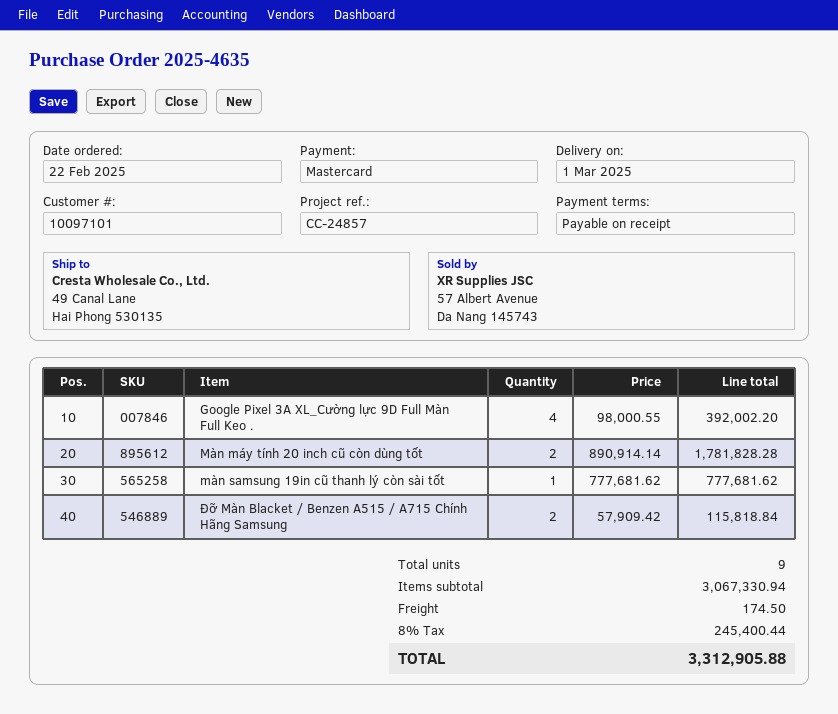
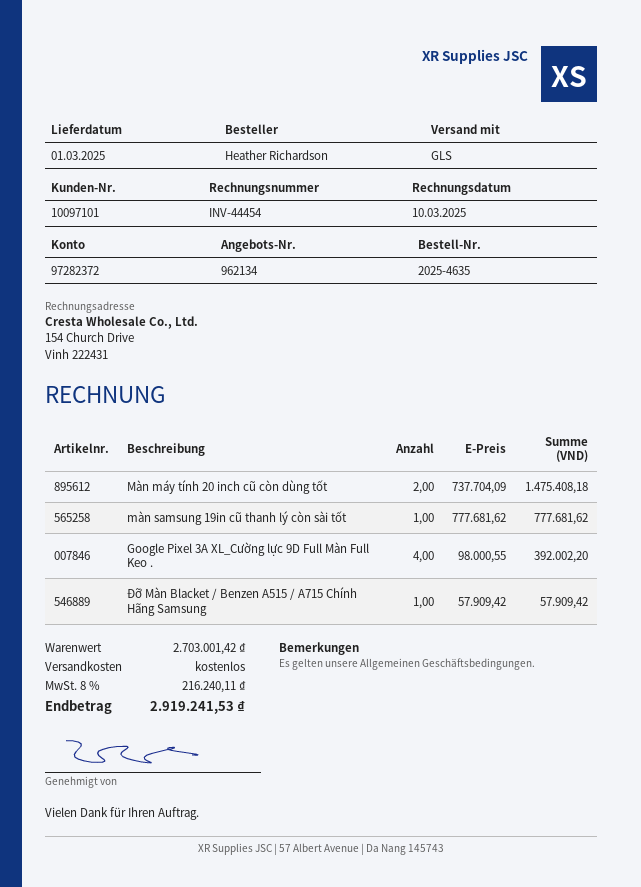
Màn máy tính 20 inch cũ còn dùng tốt: 2 x 890914.14 = 1781828.28 -> 2 x 737704.09 = 1475408.18
Đỡ Màn Blacket / Benzen A515 / A715 Chính Hãng Samsung: 2 x 57909.42 = 115818.84 -> 1 x 57909.42 = 57909.42
subtotal: 3067330.94 -> 2703001.42
shipping: 174.50 -> 0.00
tax: 8% = 245400.44 -> 8% = 216240.11
total: 3312905.88 -> 2919241.53

